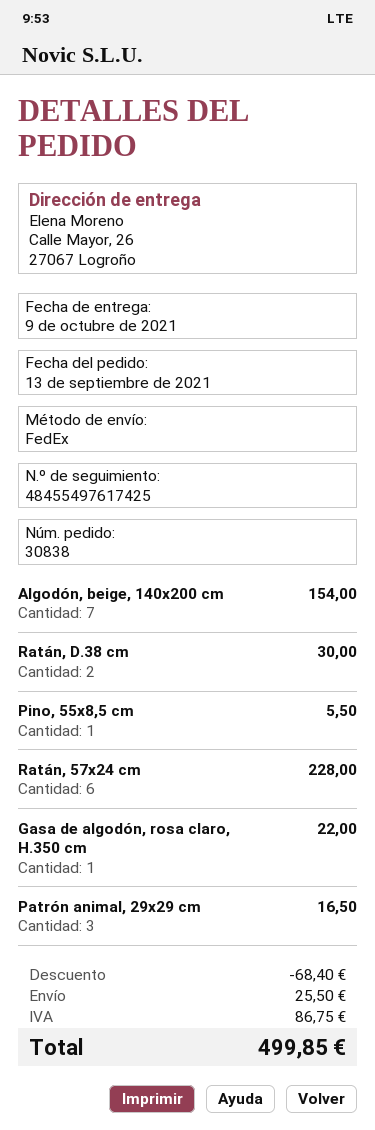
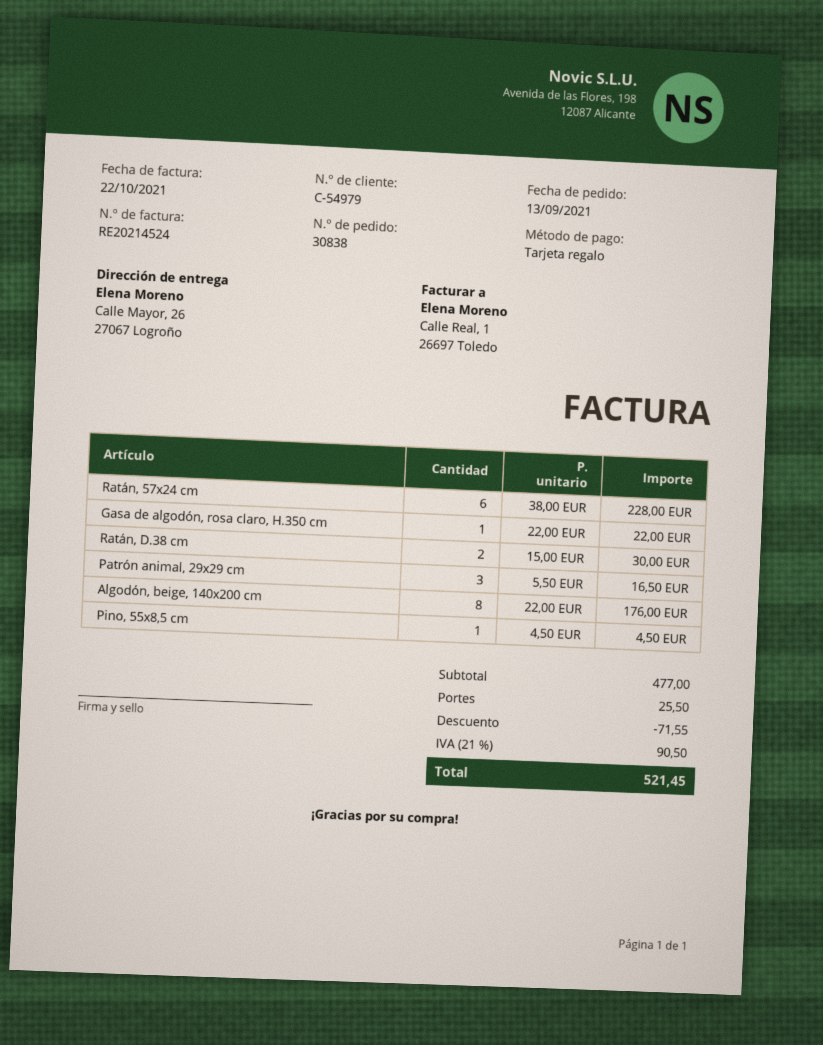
Algodón, beige, 140x200 cm: 7 for 154.00 -> 8 for 176.00
Pino, 55x8,5 cm: 1 for 5.50 -> 1 for 4.50
discount: 68.40 -> 71.55
tax: 86.75 -> 90.50
total: 499.85 -> 521.45

